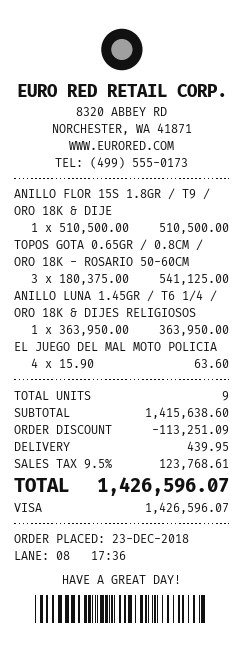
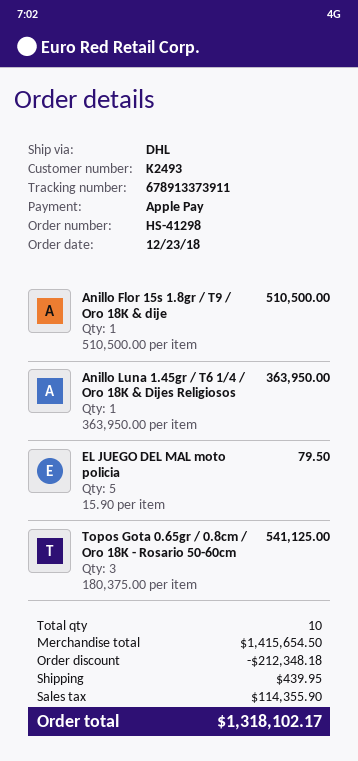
payment method: Visa -> Apple Pay
EL JUEGO DEL MAL MOTO POLICIA: 4 x 15.90 = 63.60 -> 5 x 15.90 = 79.50
total quantity: 9 -> 10
subtotal: 1415638.60 -> 1415654.50
discount: 113251.09 -> 212348.18
tax: 123768.61 -> 114355.90
total: 1426596.07 -> 1318102.17

